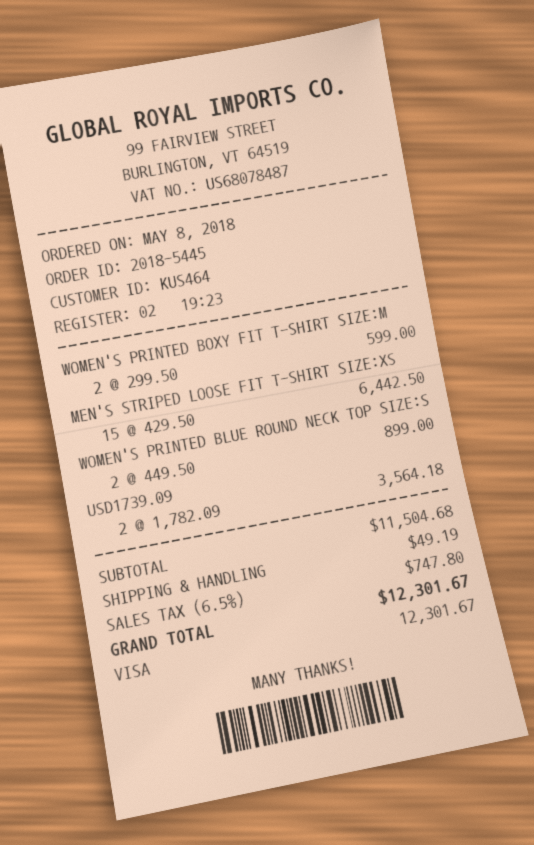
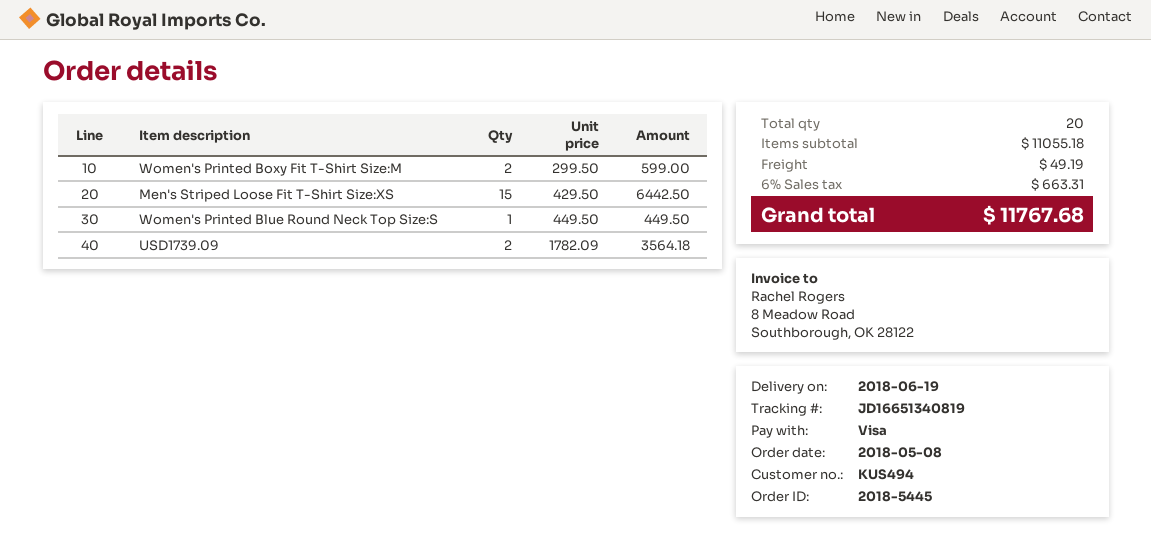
customer number: KUS464 -> KUS494
WOMEN'S PRINTED BLUE ROUND NECK TOP SIZE:S: 2 x 449.50 = 899.00 -> 1 x 449.50 = 449.50
subtotal: 11504.68 -> 11055.18
tax: 6.5% = 747.80 -> 6% = 663.31
total: 12301.67 -> 11767.68

